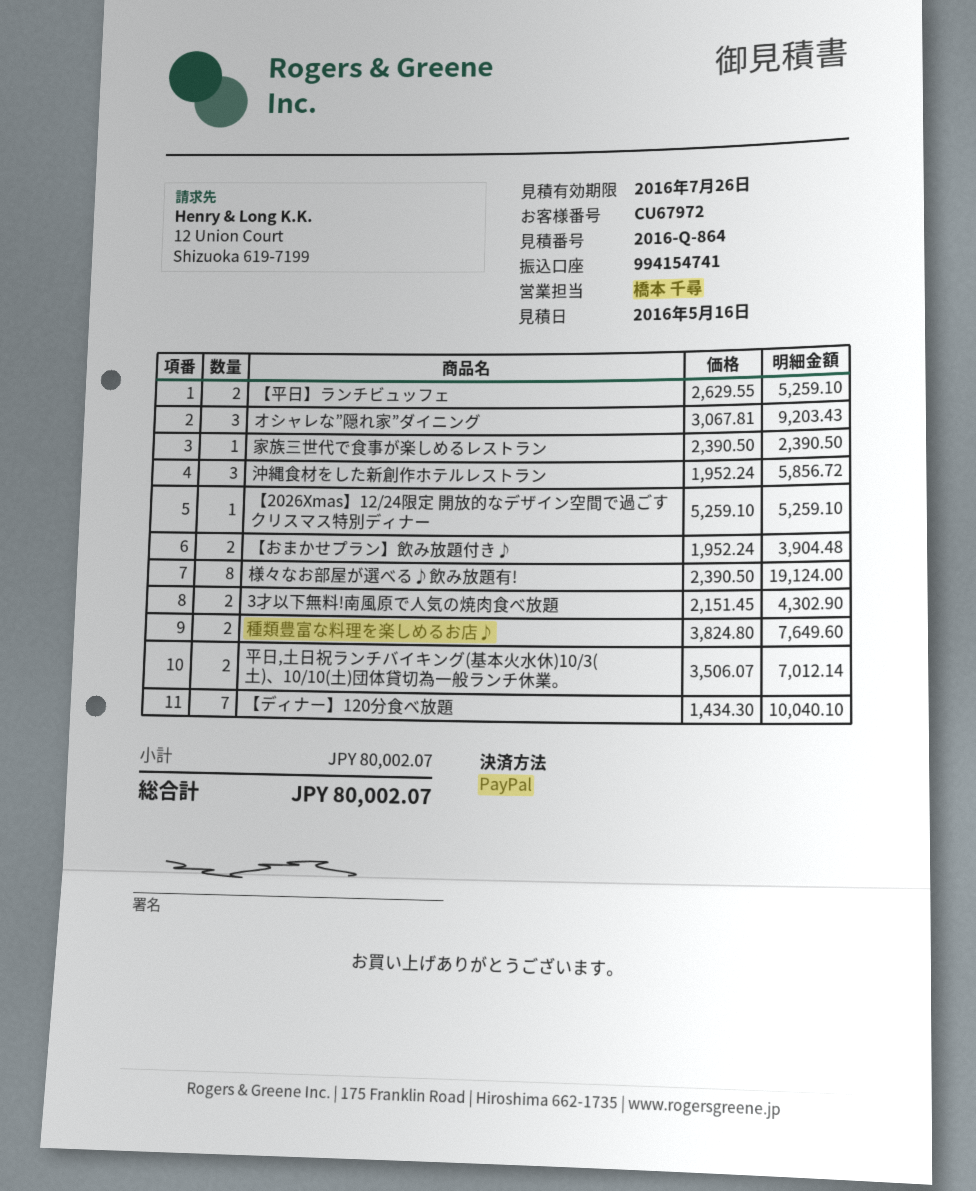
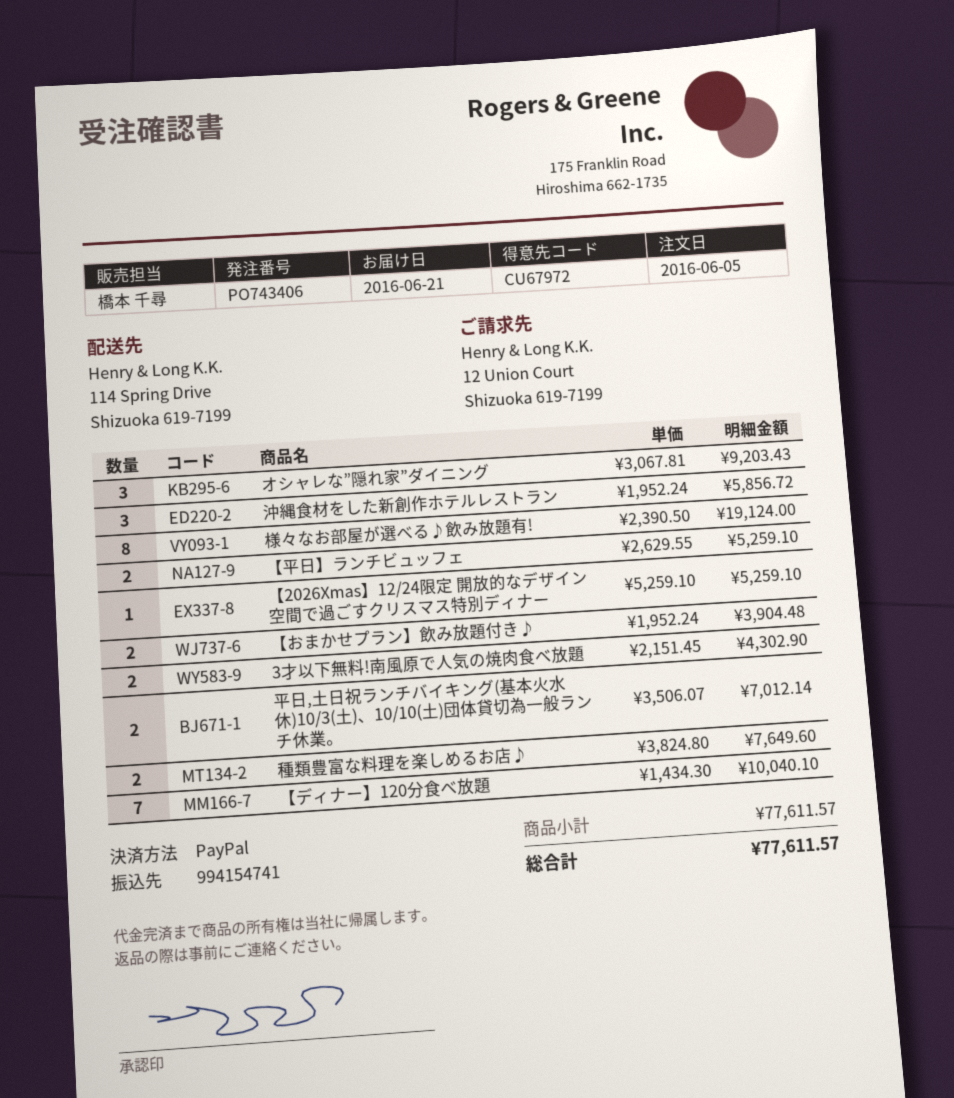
家族三世代で食事が楽しめるレストラン: 1 x 2390.50 = 2390.50 -> none
subtotal: 80002.07 -> 77611.57
total: 80002.07 -> 77611.57

